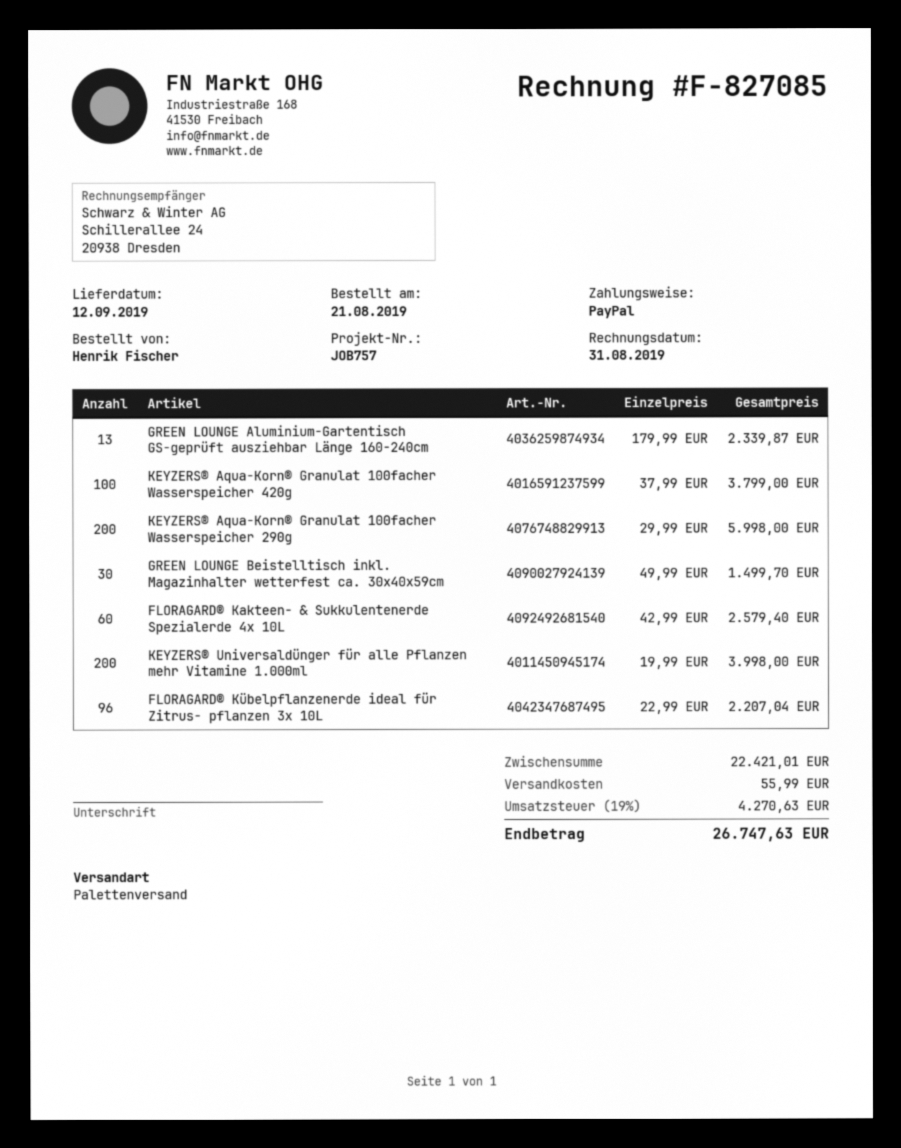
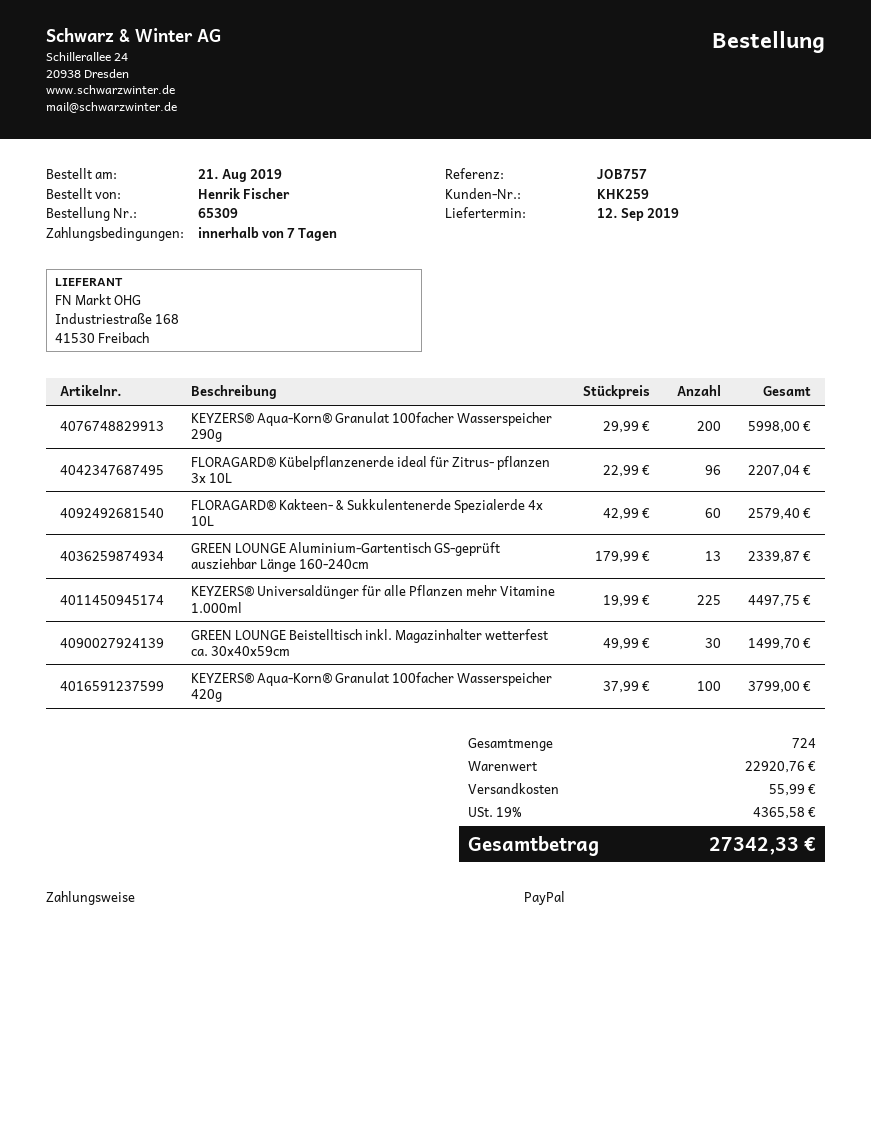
KEYZERS® Universaldünger für alle Pflanzen mehr Vitamine 1.000ml: 200 x 19.99 = 3998.00 -> 225 x 19.99 = 4497.75
subtotal: 22421.01 -> 22920.76
tax: 19% = 4270.63 -> 19% = 4365.58
total: 26747.63 -> 27342.33

